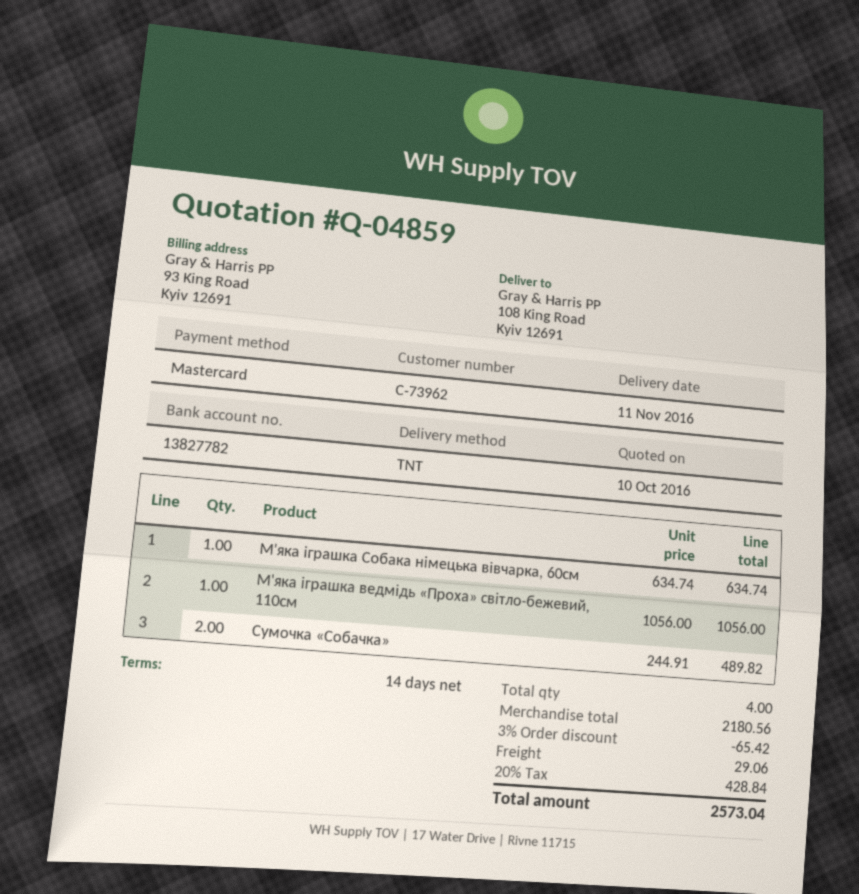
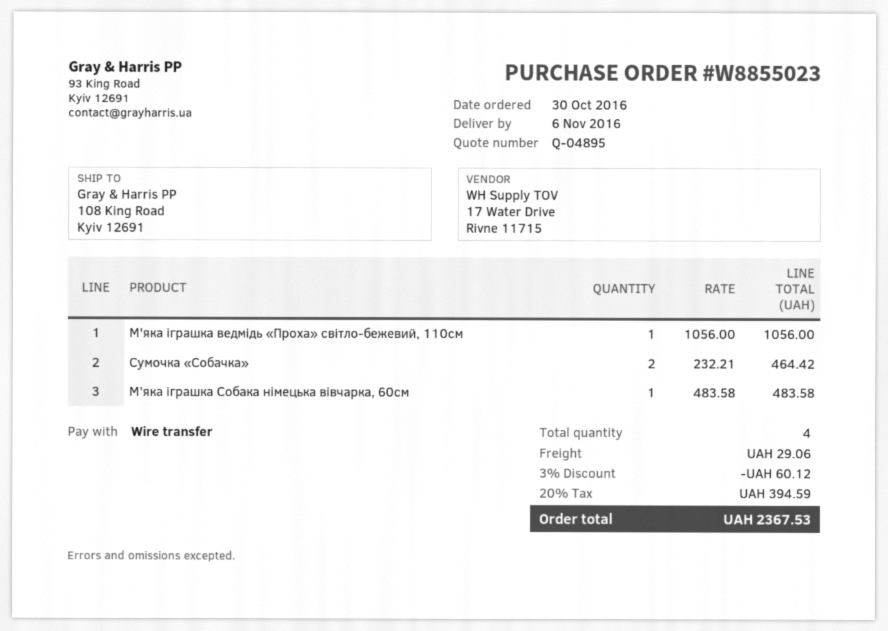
quote number: Q-04859 -> Q-04895
delivery date: 2016-11-11 -> 2016-11-06
payment method: Mastercard -> bank transfer
М'яка іграшка Собака німецька вівчарка, 60см: 1 x 634.74 = 634.74 -> 1 x 483.58 = 483.58
Сумочка «Собачка»: 2 x 244.91 = 489.82 -> 2 x 232.21 = 464.42
discount: 3% = 65.42 -> 3% = 60.12
tax: 20% = 428.84 -> 20% = 394.59
total: 2573.04 -> 2367.53

